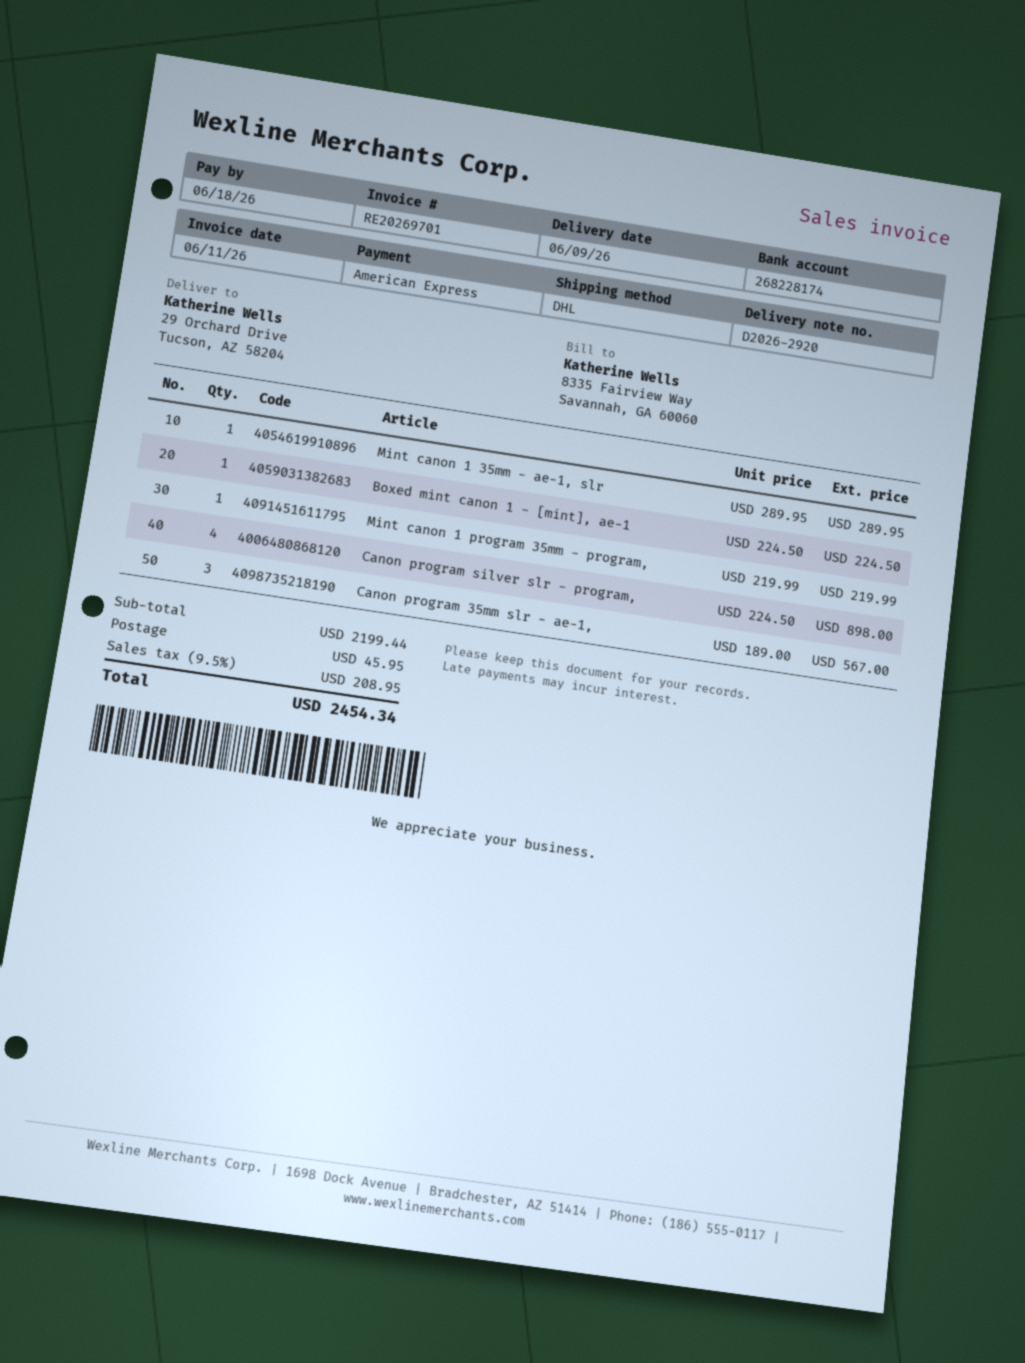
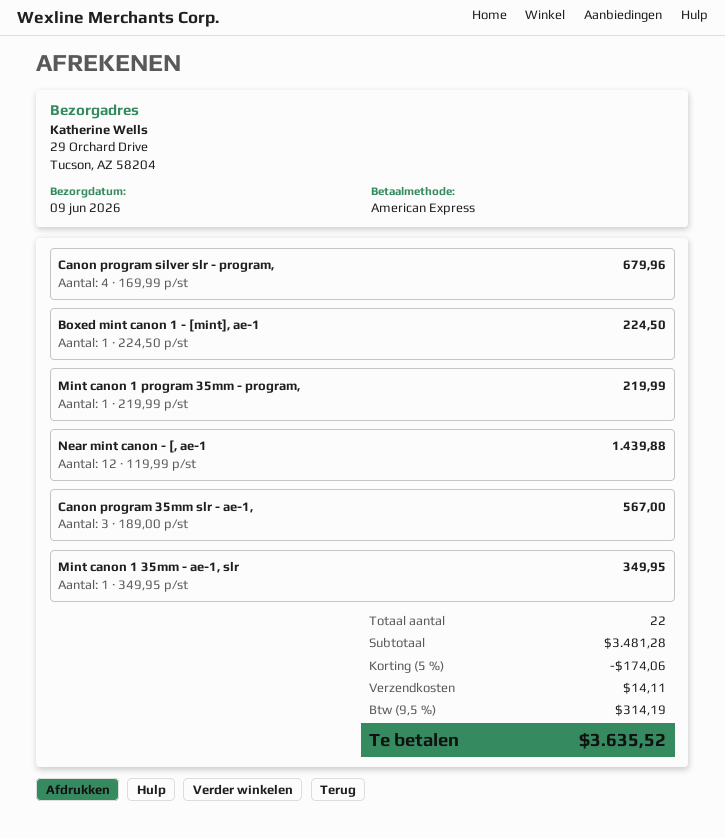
Mint canon 1 35mm - ae-1, slr: 1 x 289.95 = 289.95 -> 1 x 349.95 = 349.95
Canon program silver slr - program,: 4 x 224.50 = 898.00 -> 4 x 169.99 = 679.96
Near mint canon - [, ae-1: none -> 12 x 119.99 = 1439.88
subtotal: 2199.44 -> 3481.28
discount: none -> 5% = 174.06
shipping: 45.95 -> 14.11
tax: 9.5% = 208.95 -> 9.5% = 314.19
total: 2454.34 -> 3635.52

